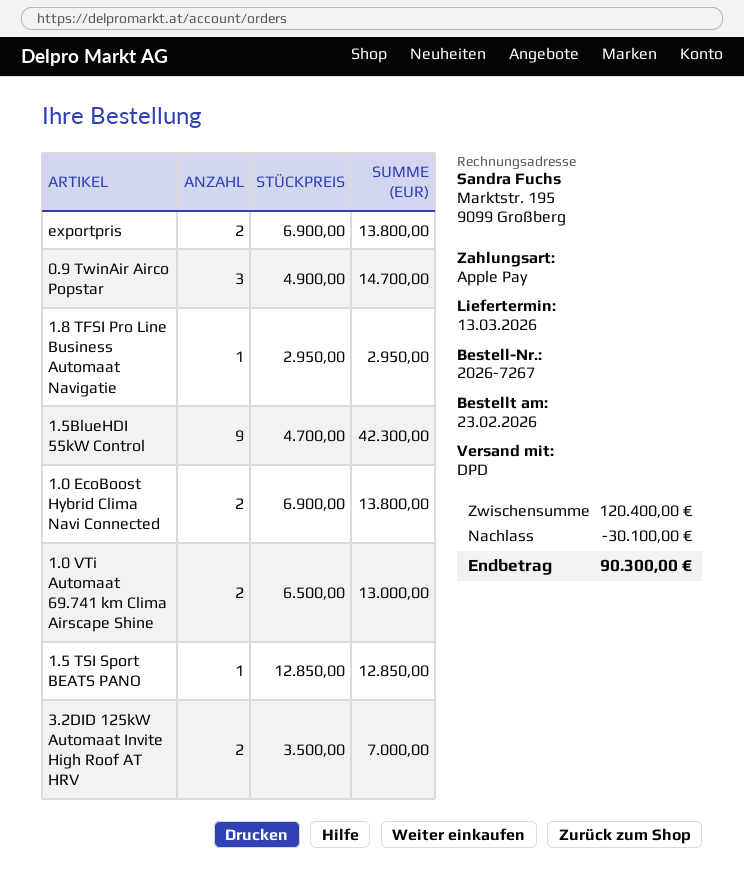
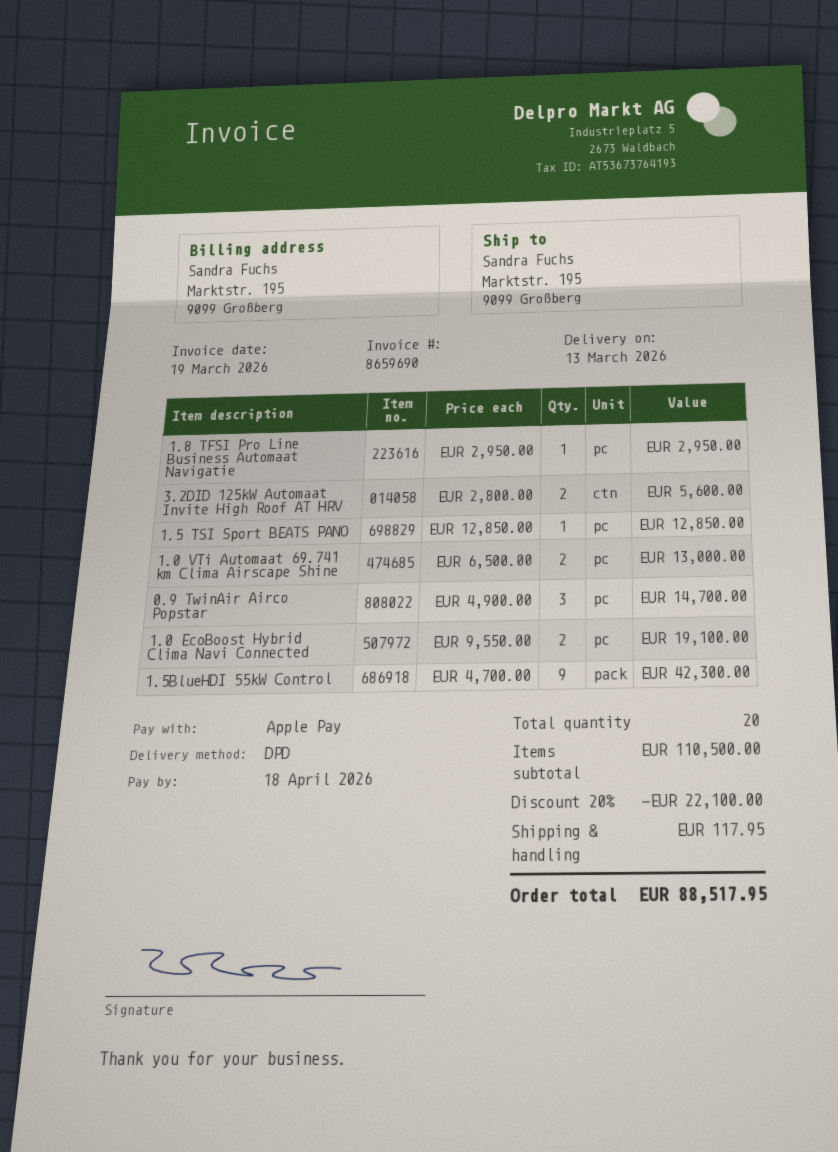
exportpris: 2 x 6900.00 = 13800.00 -> none
1.0 EcoBoost Hybrid Clima Navi Connected: 2 x 6900.00 = 13800.00 -> 2 x 9550.00 = 19100.00
3.2DID 125kW Automaat Invite High Roof AT HRV: 2 x 3500.00 = 7000.00 -> 2 x 2800.00 = 5600.00
subtotal: 120400.00 -> 110500.00
discount: 30100.00 -> 22100.00
shipping: none -> 117.95
total: 90300.00 -> 88517.95

